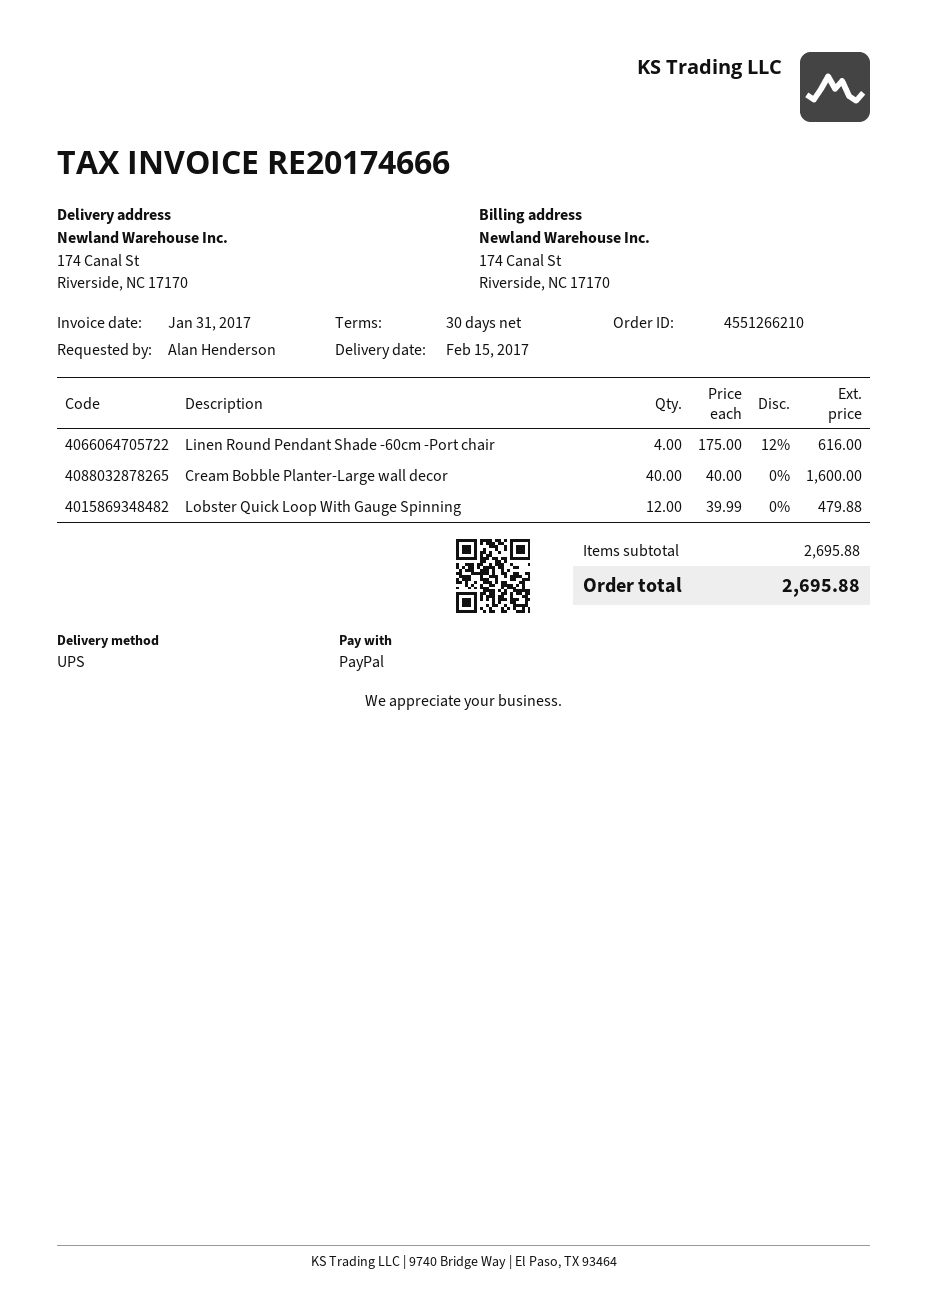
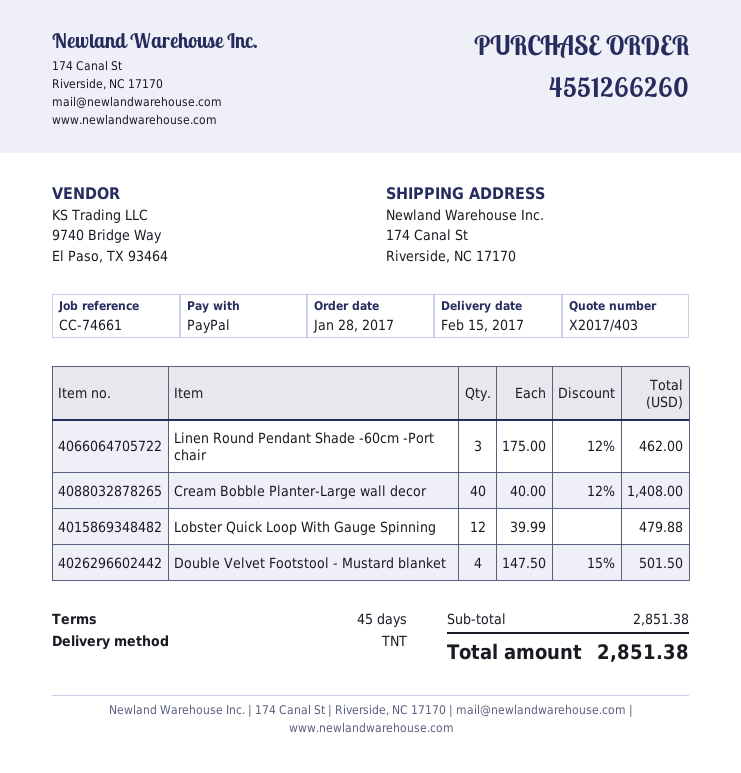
order number: 4551266210 -> 4551266260
payment terms: 30 days -> 45 days
shipping method: UPS -> TNT
Linen Round Pendant Shade -60cm -Port chair: 4 x 175.00 - 12% = 616.00 -> 3 x 175.00 - 12% = 462.00
Cream Bobble Planter-Large wall decor: 40 x 40.00 = 1600.00 -> 40 x 40.00 - 12% = 1408.00
Double Velvet Footstool - Mustard blanket: none -> 4 x 147.50 - 15% = 501.50
subtotal: 2695.88 -> 2851.38
total: 2695.88 -> 2851.38

